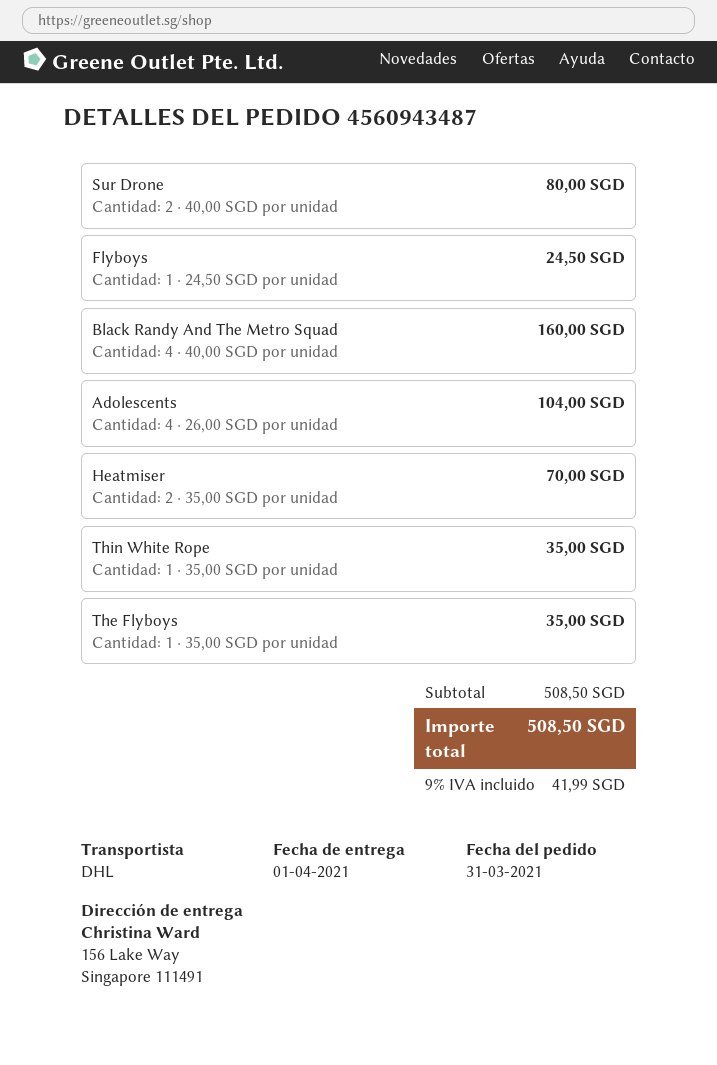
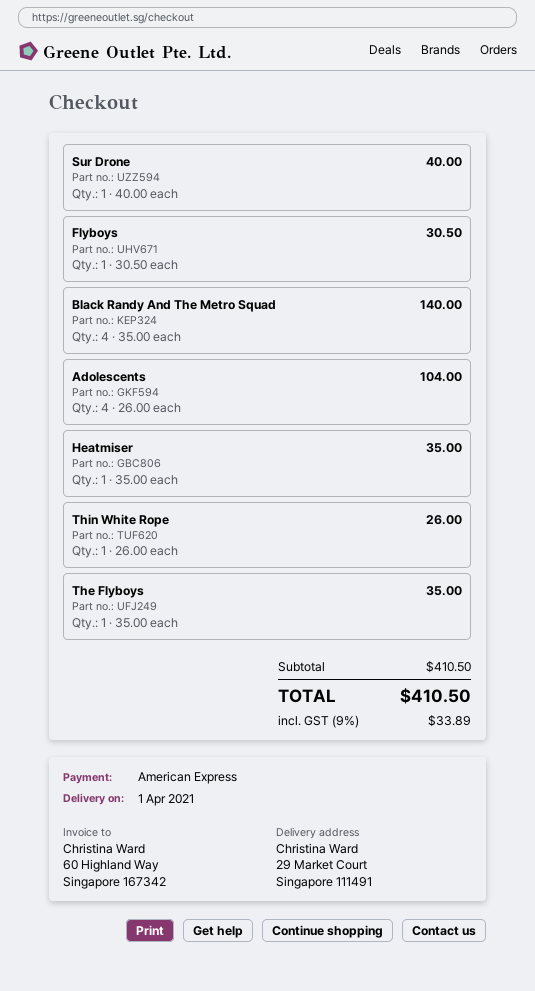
ship to: 156 Lake Way, Singapore 111491 -> 29 Market Court, Singapore 111491
Sur Drone: 2 x 40.00 = 80.00 -> 1 x 40.00 = 40.00
Flyboys: 1 x 24.50 = 24.50 -> 1 x 30.50 = 30.50
Black Randy And The Metro Squad: 4 x 40.00 = 160.00 -> 4 x 35.00 = 140.00
Heatmiser: 2 x 35.00 = 70.00 -> 1 x 35.00 = 35.00
Thin White Rope: 1 x 35.00 = 35.00 -> 1 x 26.00 = 26.00
subtotal: 508.50 -> 410.50
tax: 9% = 41.99 -> 9% = 33.89
total: 508.50 -> 410.50

